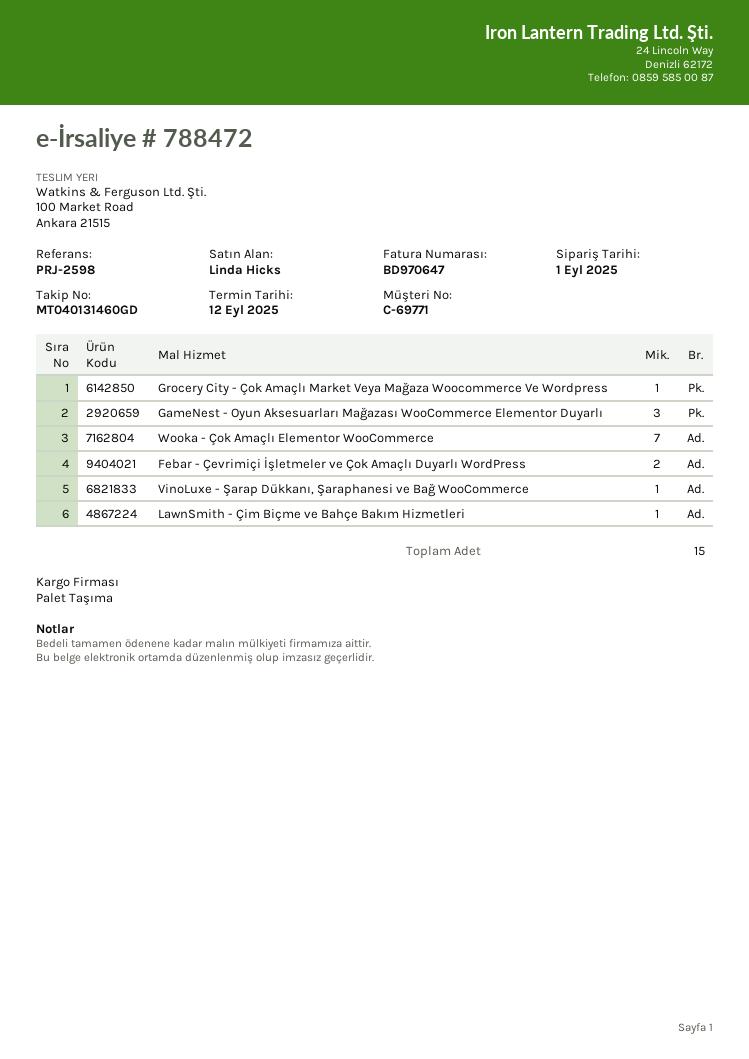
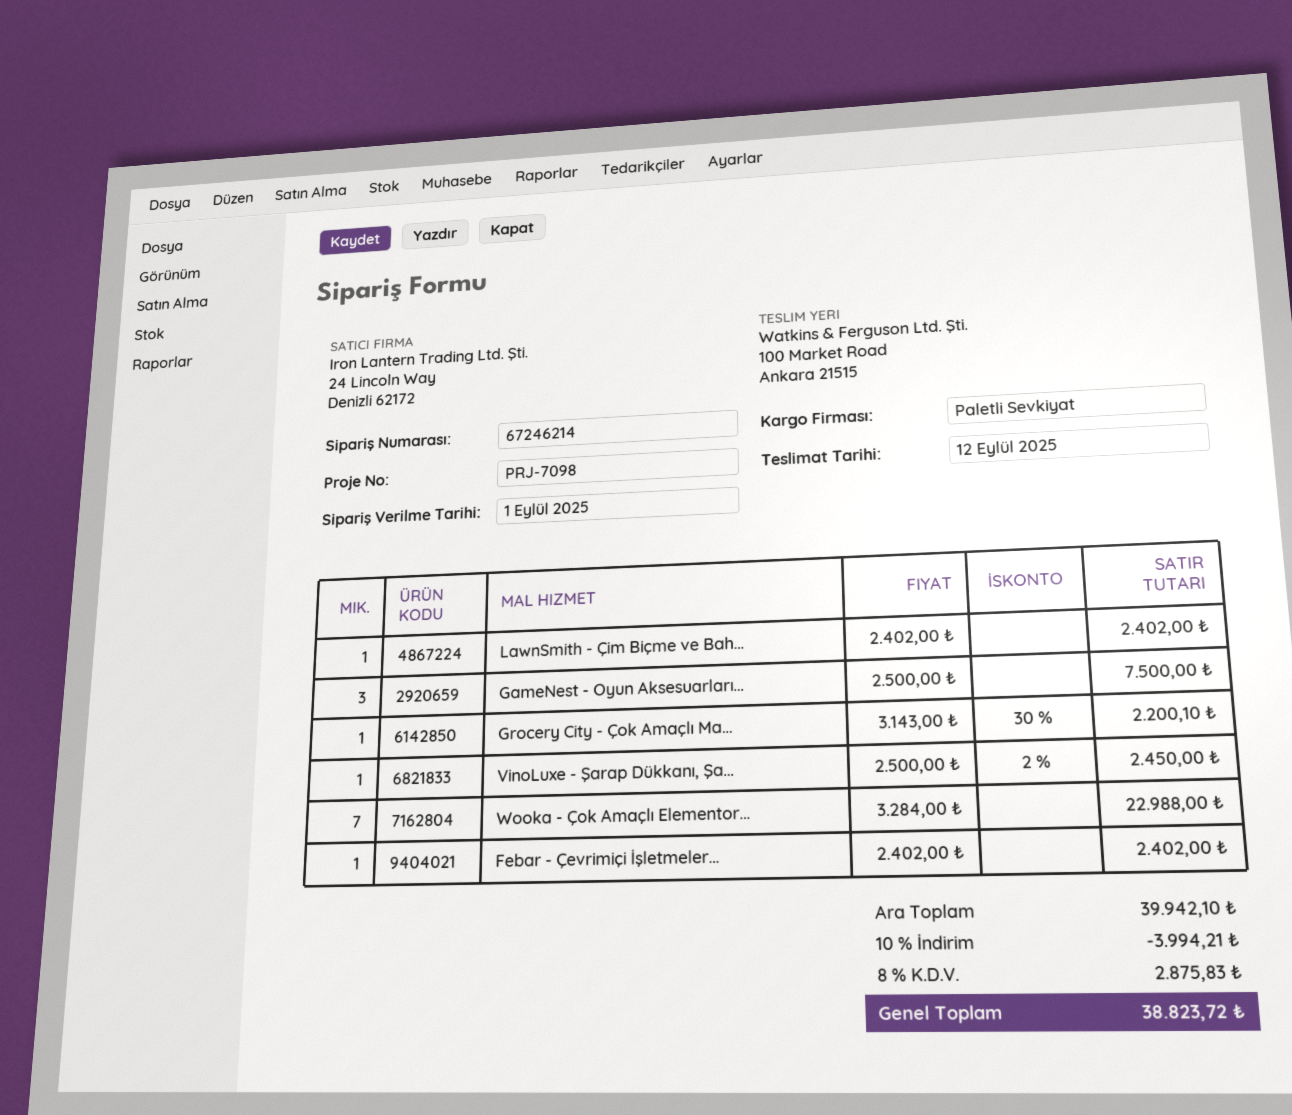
reference: PRJ-2598 -> PRJ-7098
Febar - Çevrimiçi İşletmeler ve Çok Amaçlı Duyarlı WordPress: 2 -> 1

